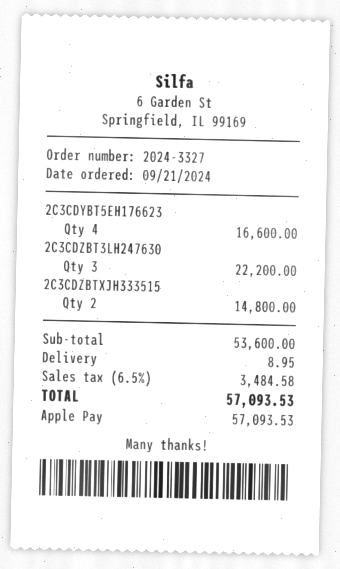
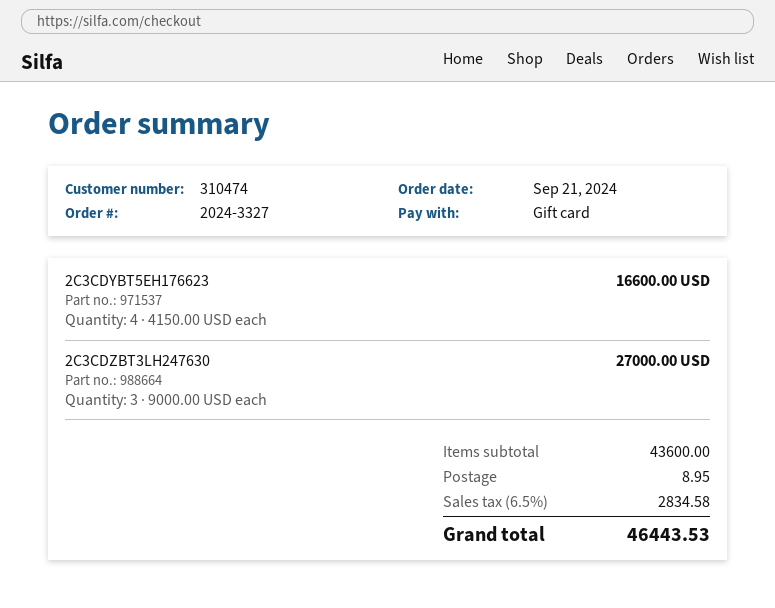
payment method: Apple Pay -> gift card
2C3CDZBT3LH247630: 3 for 22200.00 -> 3 for 27000.00
2C3CDZBTXJH333515: 2 for 14800.00 -> none
subtotal: 53600.00 -> 43600.00
tax: 6.5% = 3484.58 -> 6.5% = 2834.58
total: 57093.53 -> 46443.53

